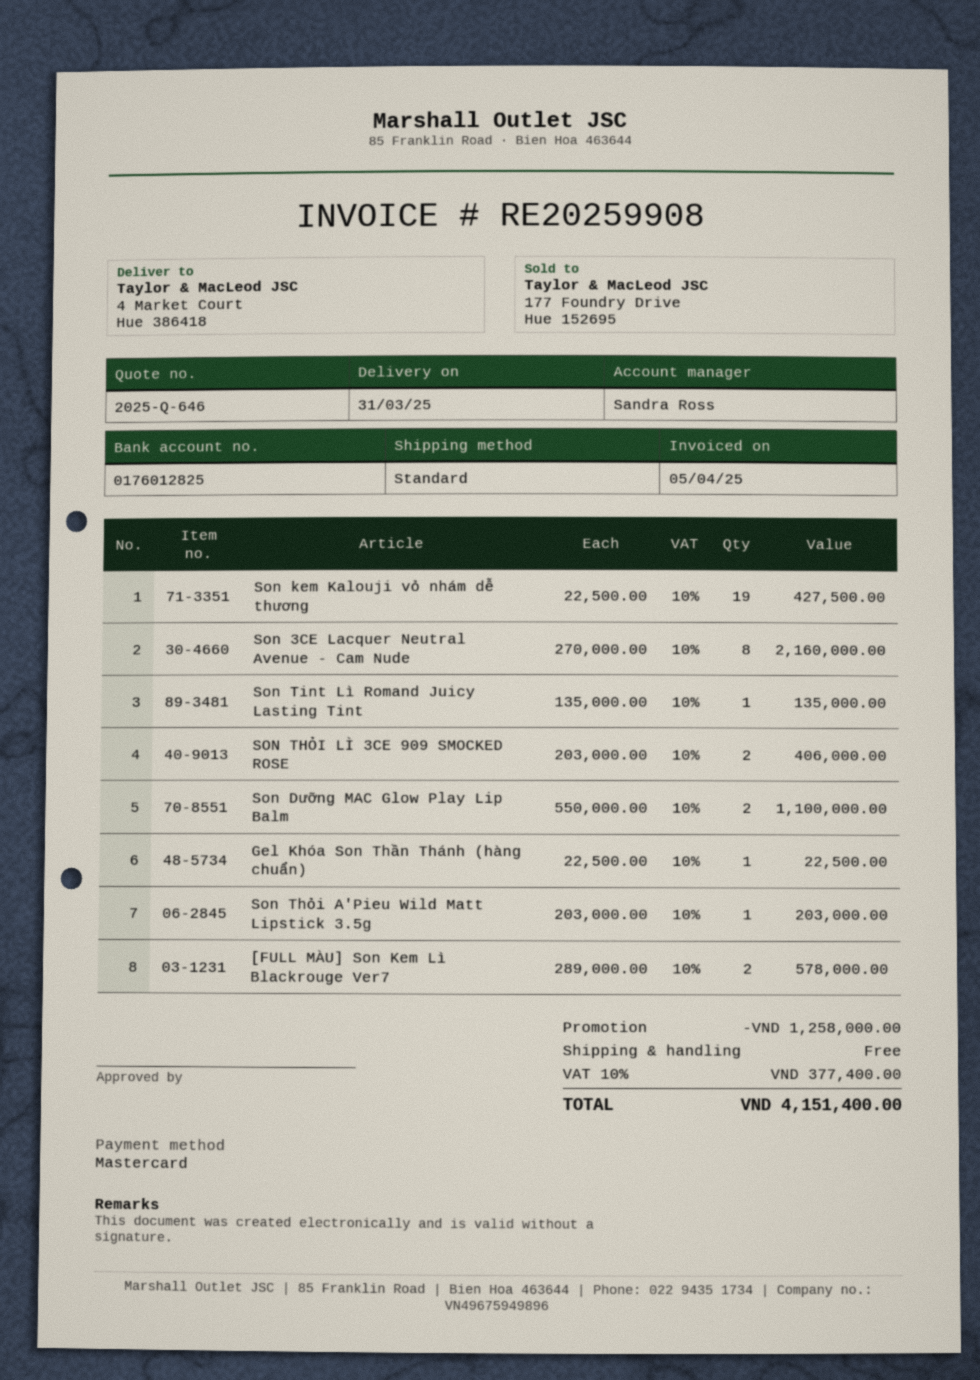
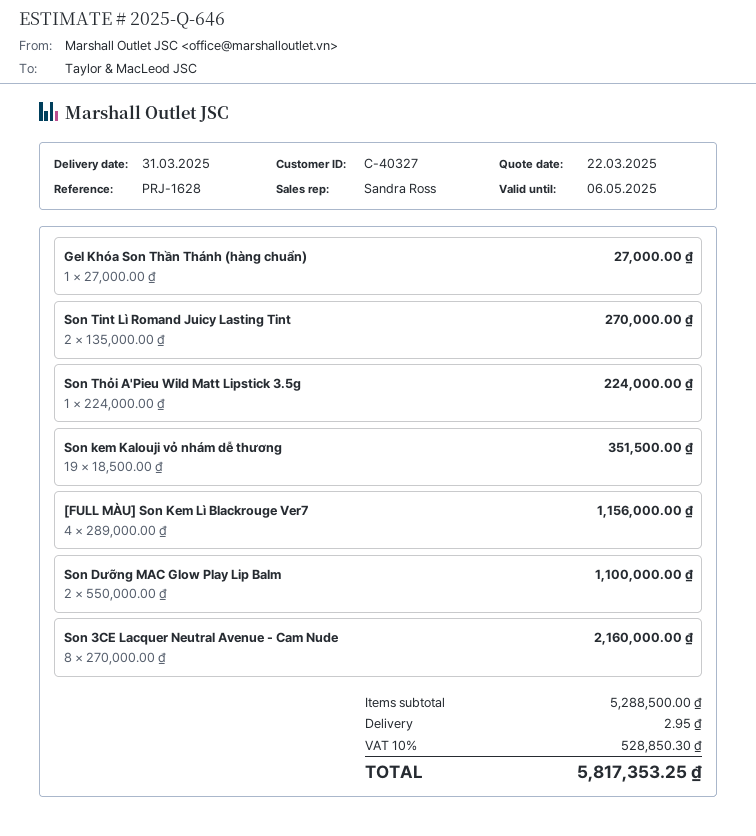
Son kem Kalouji vỏ nhám dễ thương: 19 x 22500.00 = 427500.00 -> 19 x 18500.00 = 351500.00
Son Tint Lì Romand Juicy Lasting Tint: 1 x 135000.00 = 135000.00 -> 2 x 135000.00 = 270000.00
SON THỎI LÌ 3CE 909 SMOCKED ROSE: 2 x 203000.00 = 406000.00 -> none
Gel Khóa Son Thần Thánh (hàng chuẩn): 1 x 22500.00 = 22500.00 -> 1 x 27000.00 = 27000.00
Son Thỏi A'Pieu Wild Matt Lipstick 3.5g: 1 x 203000.00 = 203000.00 -> 1 x 224000.00 = 224000.00
[FULL MÀU] Son Kem Lì Blackrouge Ver7: 2 x 289000.00 = 578000.00 -> 4 x 289000.00 = 1156000.00
discount: 1258000.00 -> none
shipping: 0.00 -> 2.95
tax: 10% = 377400.00 -> 10% = 528850.30
total: 4151400.00 -> 5817353.25

